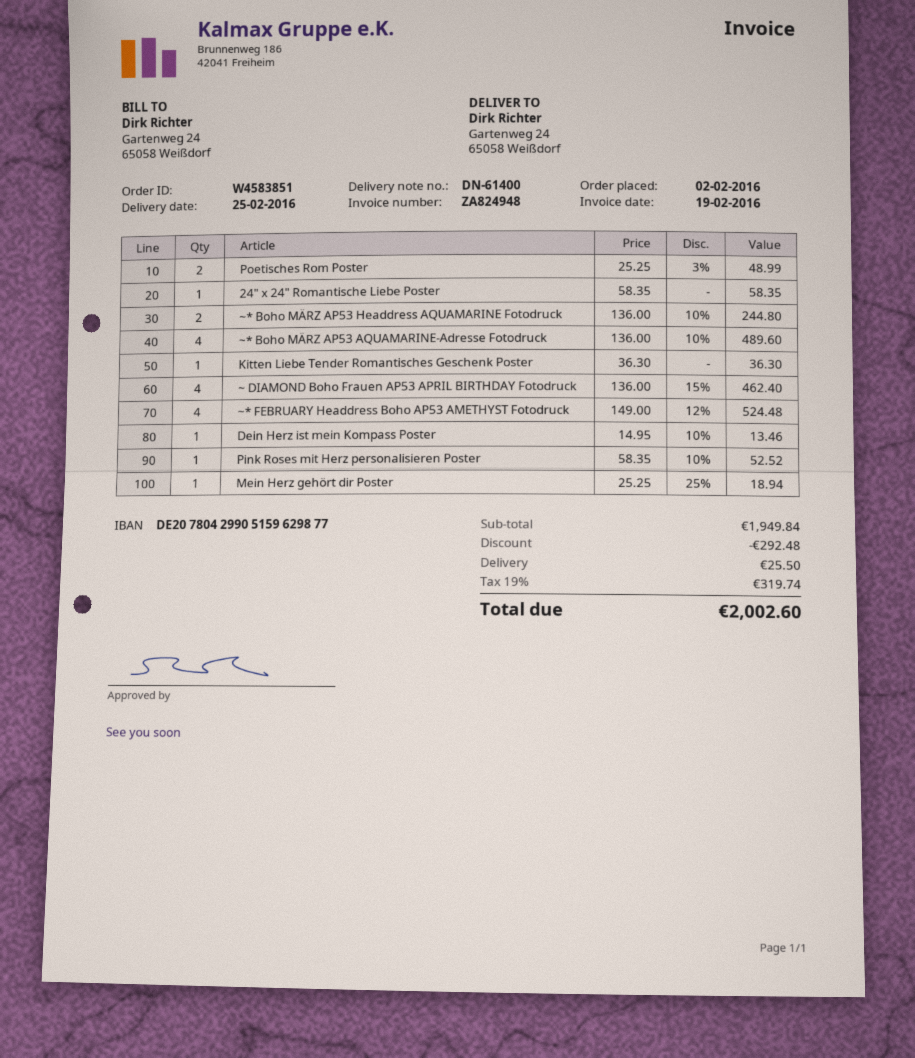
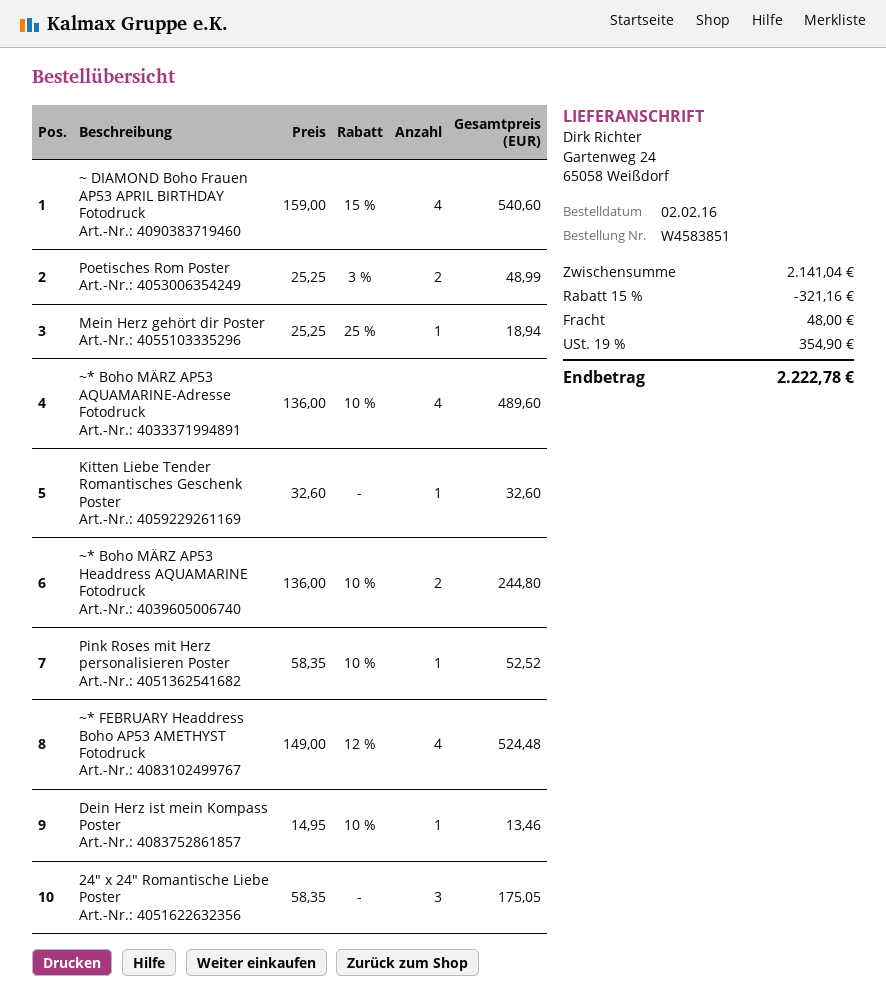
24" x 24" Romantische Liebe Poster: 1 x 58.35 = 58.35 -> 3 x 58.35 = 175.05
Kitten Liebe Tender Romantisches Geschenk Poster: 1 x 36.30 = 36.30 -> 1 x 32.60 = 32.60
~ DIAMOND Boho Frauen AP53 APRIL BIRTHDAY Fotodruck: 4 x 136.00 - 15% = 462.40 -> 4 x 159.00 - 15% = 540.60
subtotal: 1949.84 -> 2141.04
discount: 292.48 -> 321.16
shipping: 25.50 -> 48.00
tax: 19% = 319.74 -> 19% = 354.90
total: 2002.60 -> 2222.78

